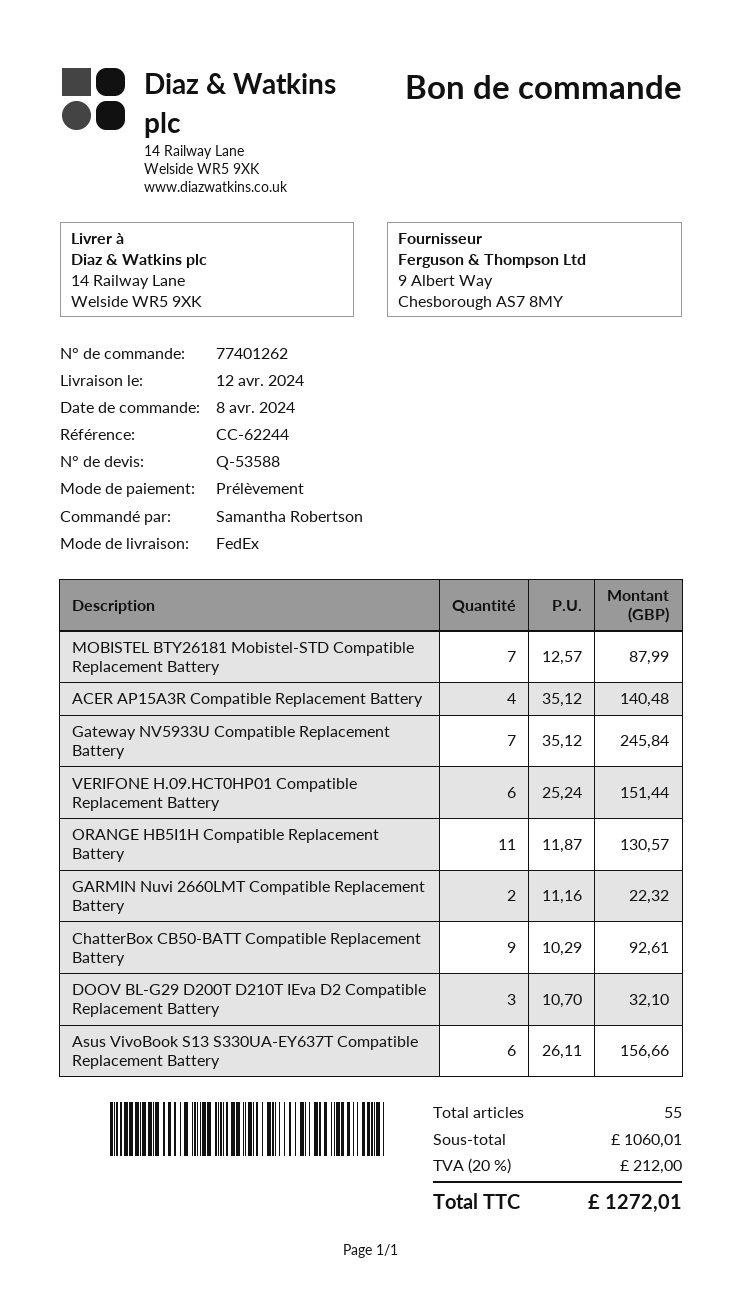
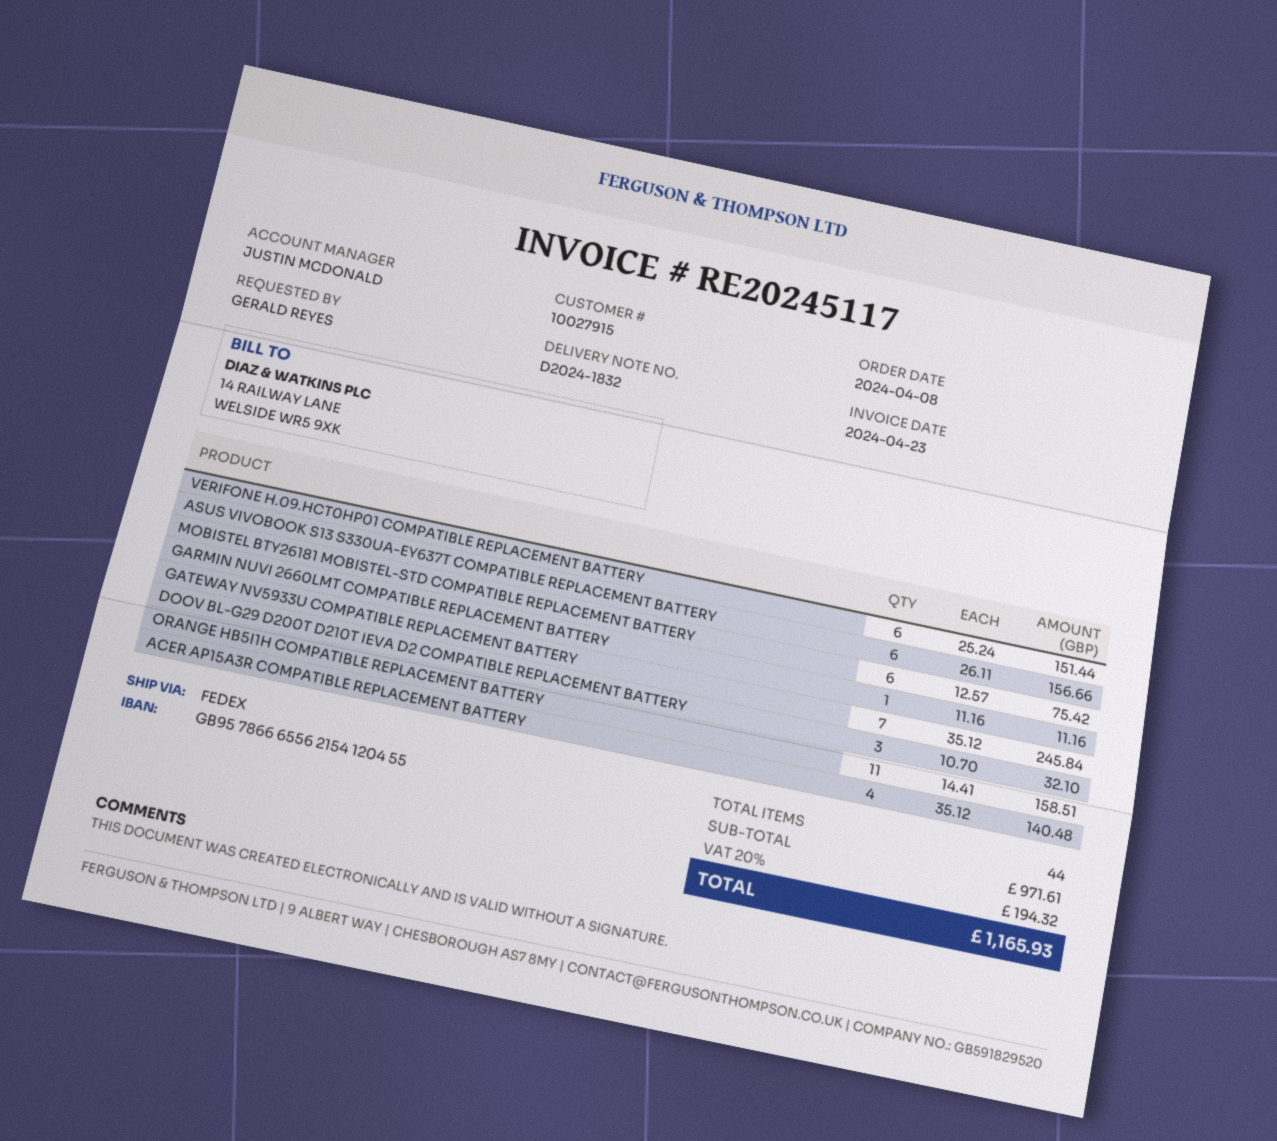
ordered by: Samantha Robertson -> GERALD REYES
MOBISTEL BTY26181 Mobistel-STD Compatible Replacement Battery: 7 x 12.57 = 87.99 -> 6 x 12.57 = 75.42
ORANGE HB5I1H Compatible Replacement Battery: 11 x 11.87 = 130.57 -> 11 x 14.41 = 158.51
GARMIN Nuvi 2660LMT Compatible Replacement Battery: 2 x 11.16 = 22.32 -> 1 x 11.16 = 11.16
ChatterBox CB50-BATT Compatible Replacement Battery: 9 x 10.29 = 92.61 -> none
total quantity: 55 -> 44
subtotal: 1060.01 -> 971.61
tax: 20% = 212.00 -> 20% = 194.32
total: 1272.01 -> 1165.93

